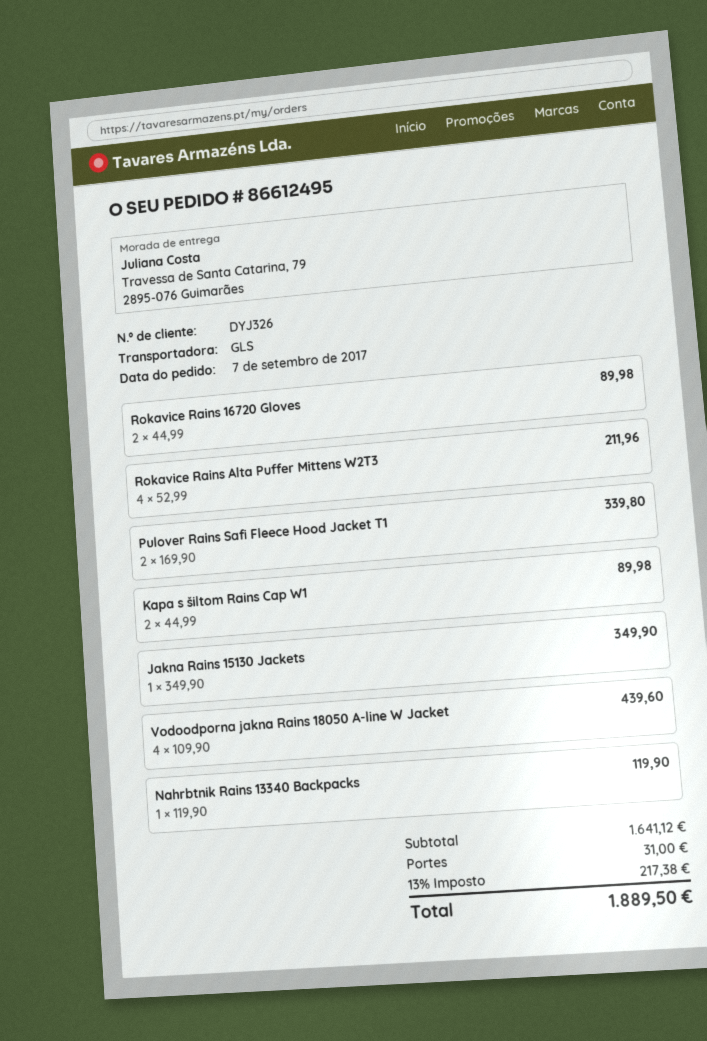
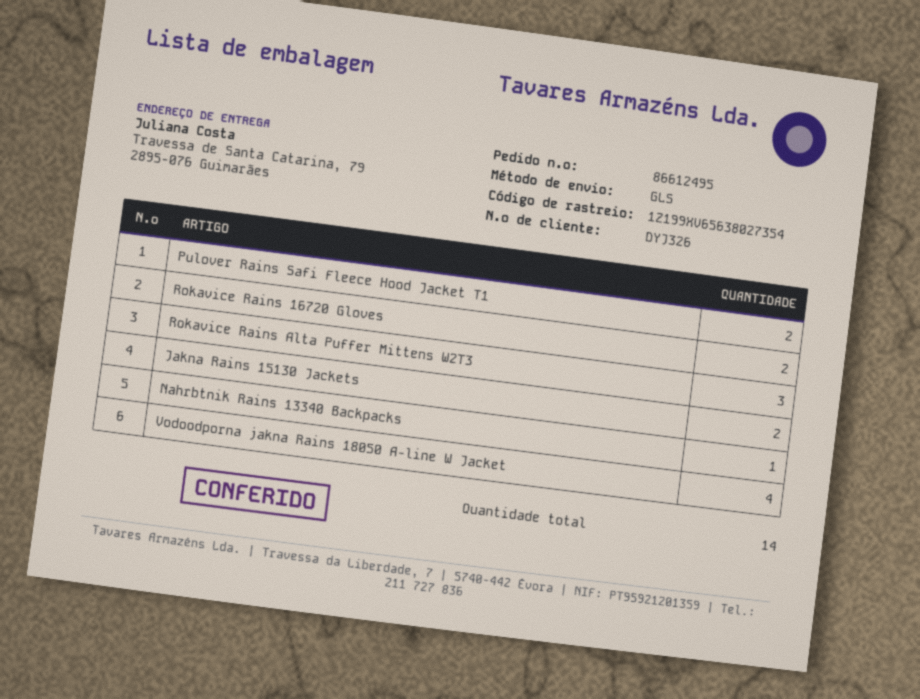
Rokavice Rains Alta Puffer Mittens W2T3: 4 -> 3
Kapa s šiltom Rains Cap W1: 2 -> none
Jakna Rains 15130 Jackets: 1 -> 2

